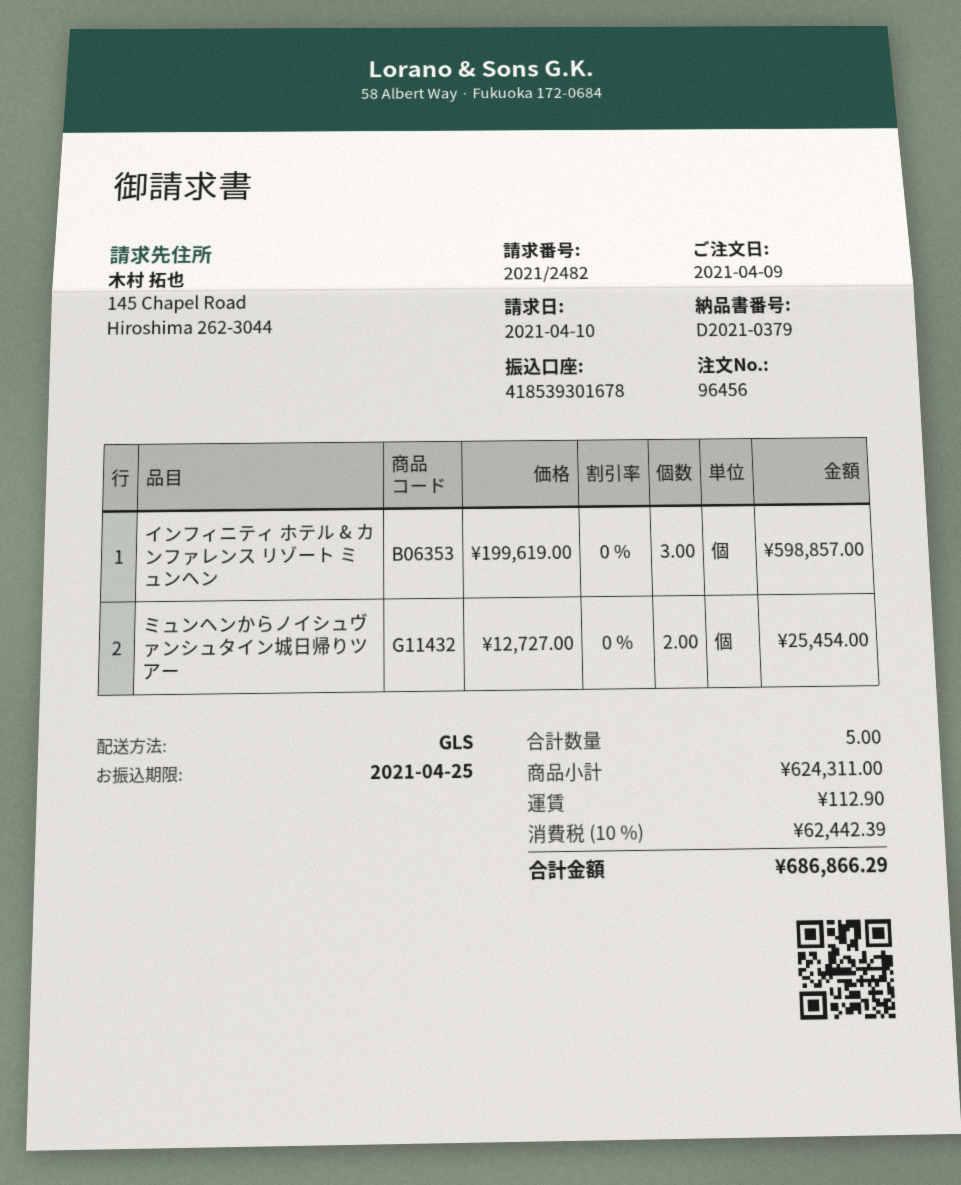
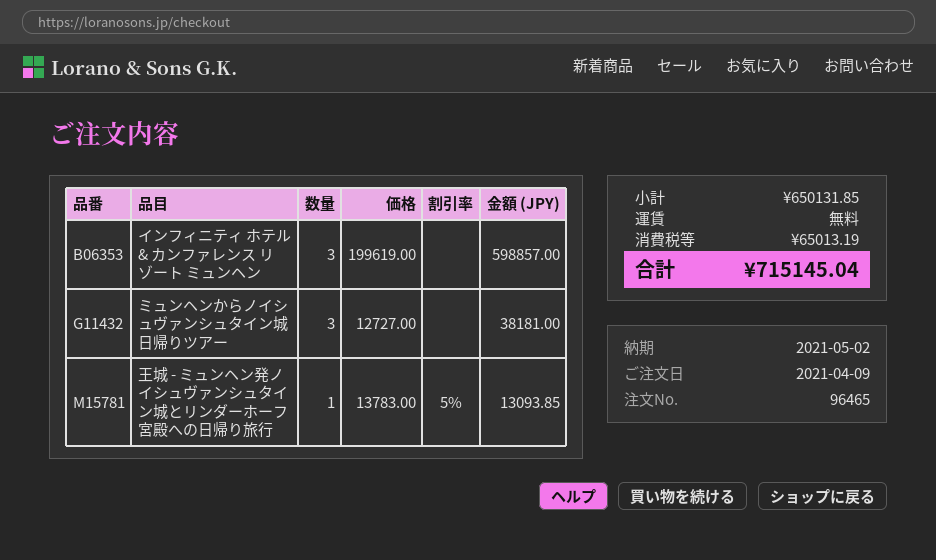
order number: 96456 -> 96465
ミュンヘンからノイシュヴァンシュタイン城日帰りツアー: 2 x 12727.00 = 25454.00 -> 3 x 12727.00 = 38181.00
王城 - ミュンヘン発ノイシュヴァンシュタイン城とリンダーホーフ宮殿への日帰り旅行: none -> 1 x 13783.00 - 5% = 13093.85
subtotal: 624311.00 -> 650131.85
shipping: 112.90 -> 0.00
tax: 62442.39 -> 65013.19
total: 686866.29 -> 715145.04

